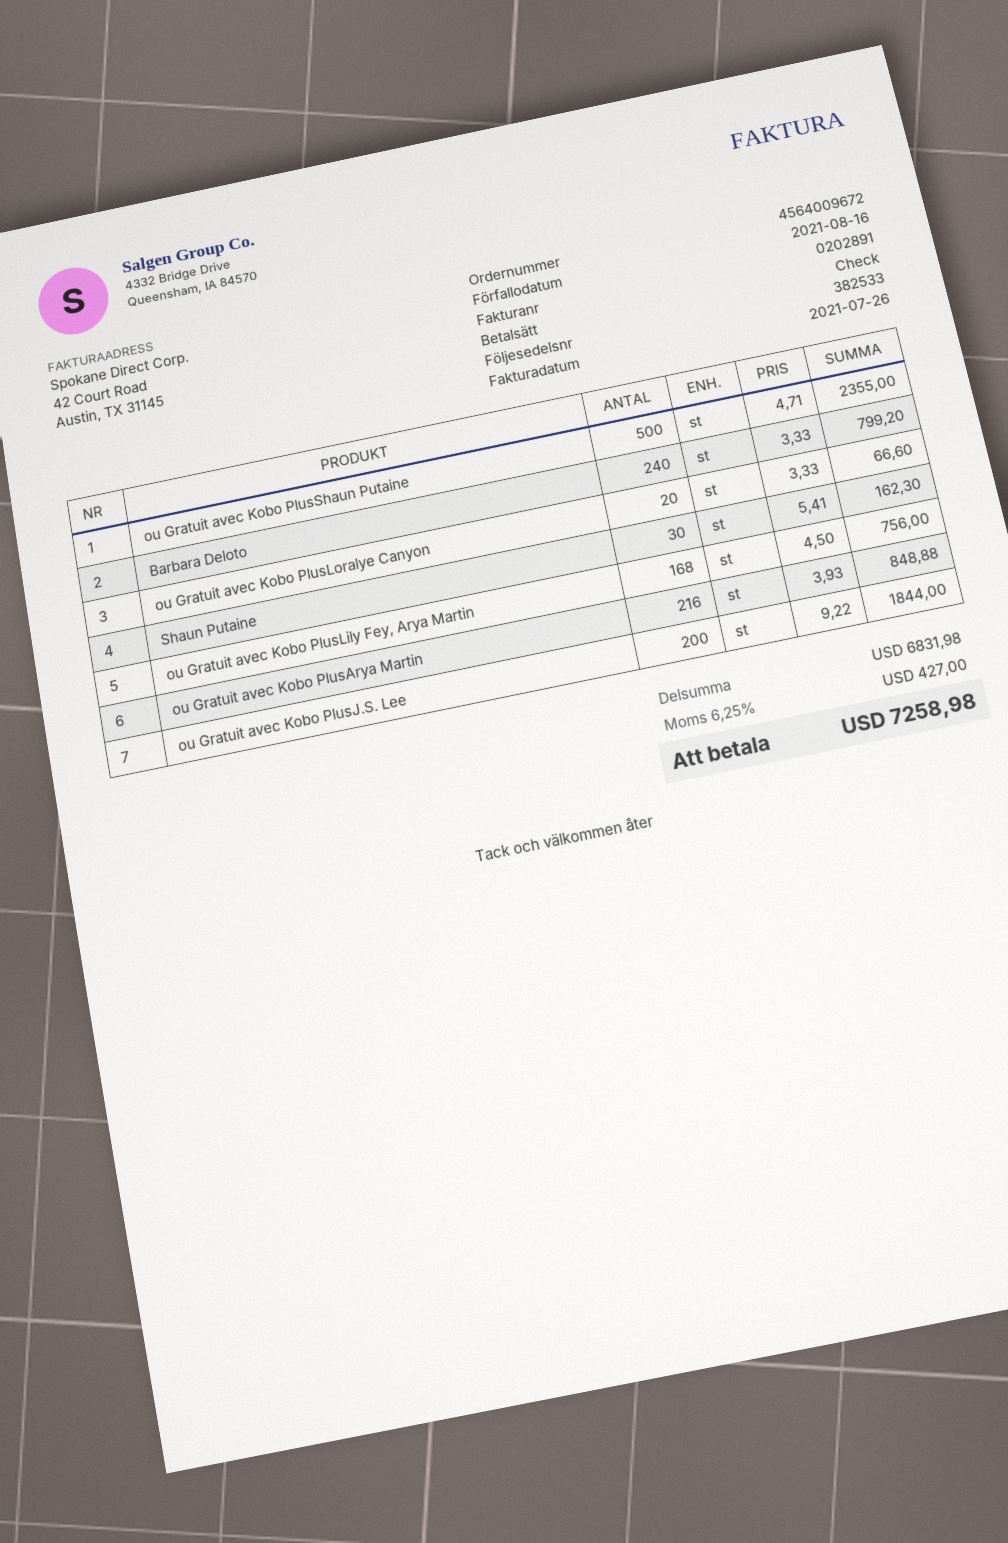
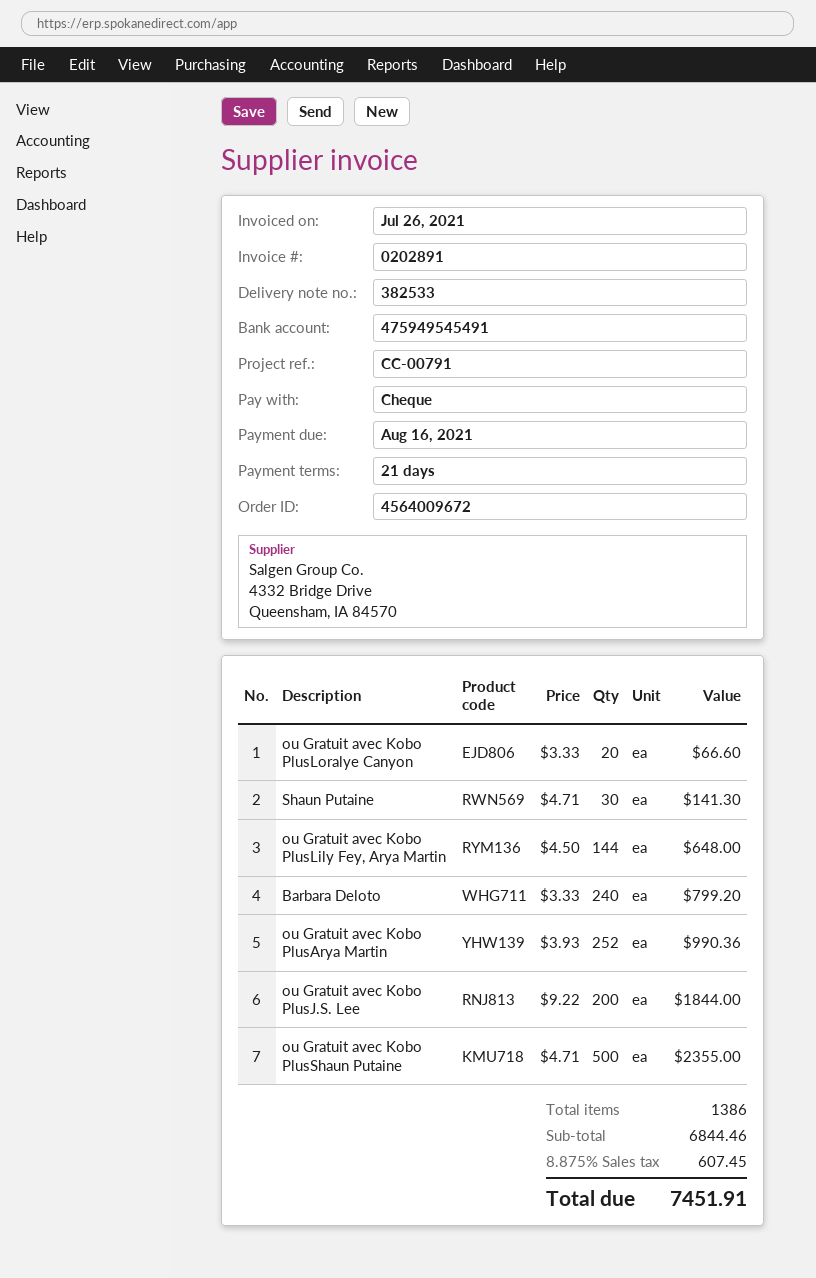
Shaun Putaine: 30 x 5.41 = 162.30 -> 30 x 4.71 = 141.30
ou Gratuit avec Kobo PlusLily Fey, Arya Martin: 168 x 4.50 = 756.00 -> 144 x 4.50 = 648.00
ou Gratuit avec Kobo PlusArya Martin: 216 x 3.93 = 848.88 -> 252 x 3.93 = 990.36
subtotal: 6831.98 -> 6844.46
tax: 6.25% = 427.00 -> 8.875% = 607.45
total: 7258.98 -> 7451.91

